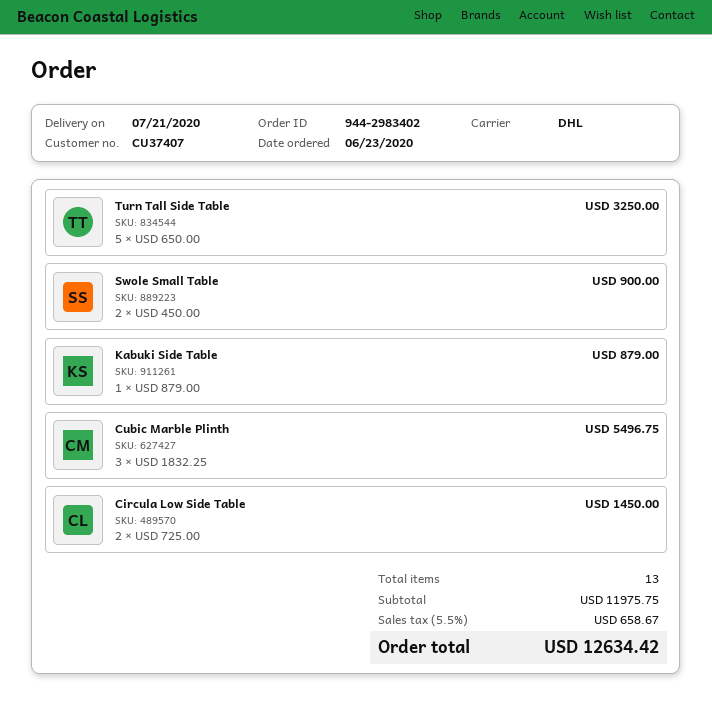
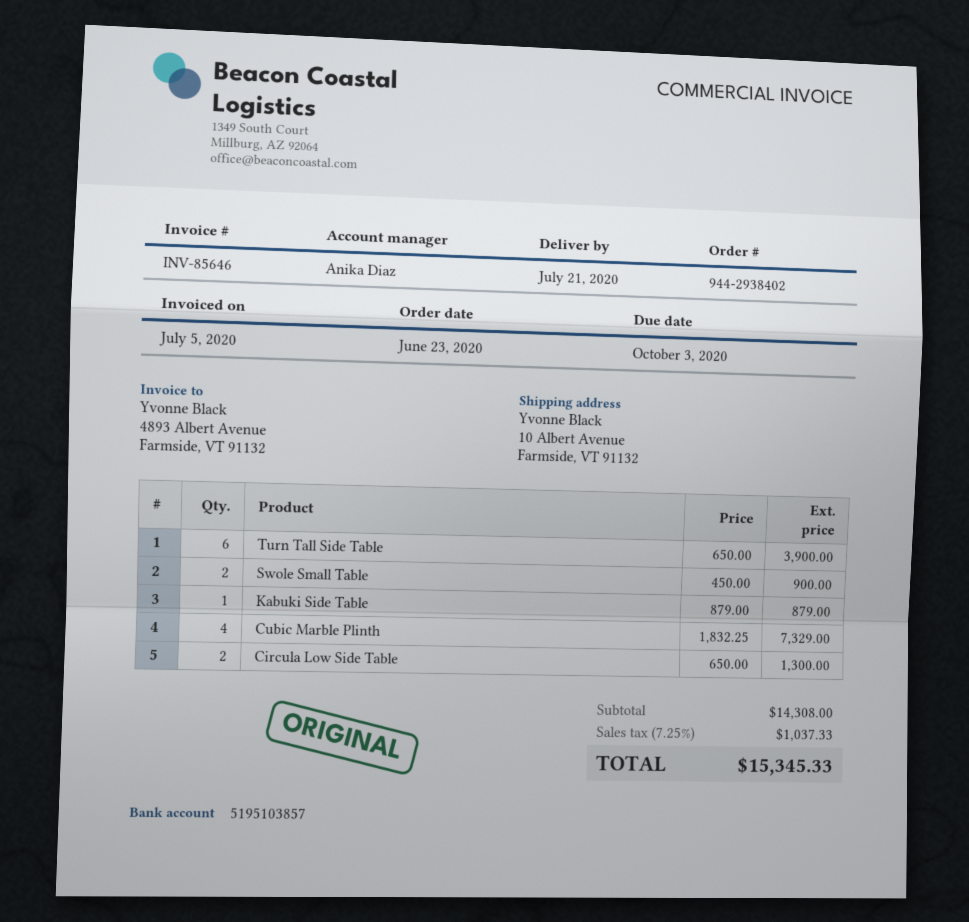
order number: 944-2983402 -> 944-2938402
Turn Tall Side Table: 5 x 650.00 = 3250.00 -> 6 x 650.00 = 3900.00
Cubic Marble Plinth: 3 x 1832.25 = 5496.75 -> 4 x 1832.25 = 7329.00
Circula Low Side Table: 2 x 725.00 = 1450.00 -> 2 x 650.00 = 1300.00
subtotal: 11975.75 -> 14308.00
tax: 5.5% = 658.67 -> 7.25% = 1037.33
total: 12634.42 -> 15345.33

